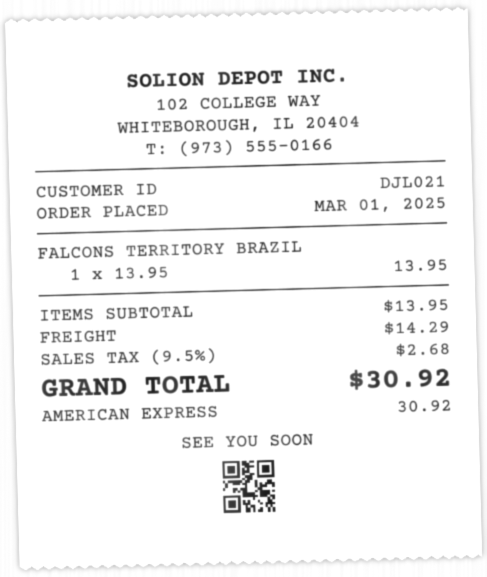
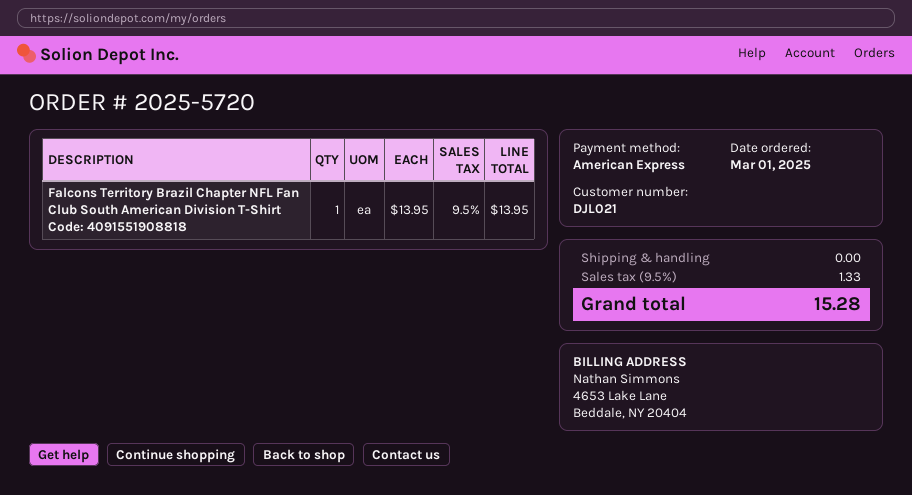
shipping: 14.29 -> 0.00
tax: 9.5% = 2.68 -> 9.5% = 1.33
total: 30.92 -> 15.28

